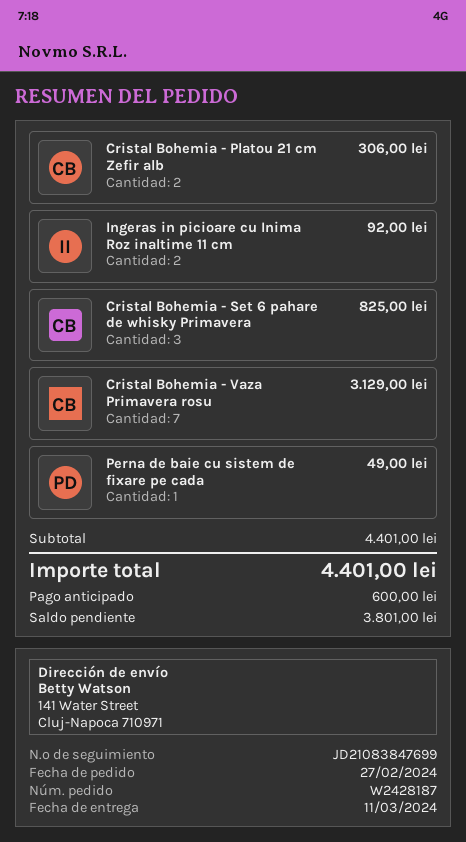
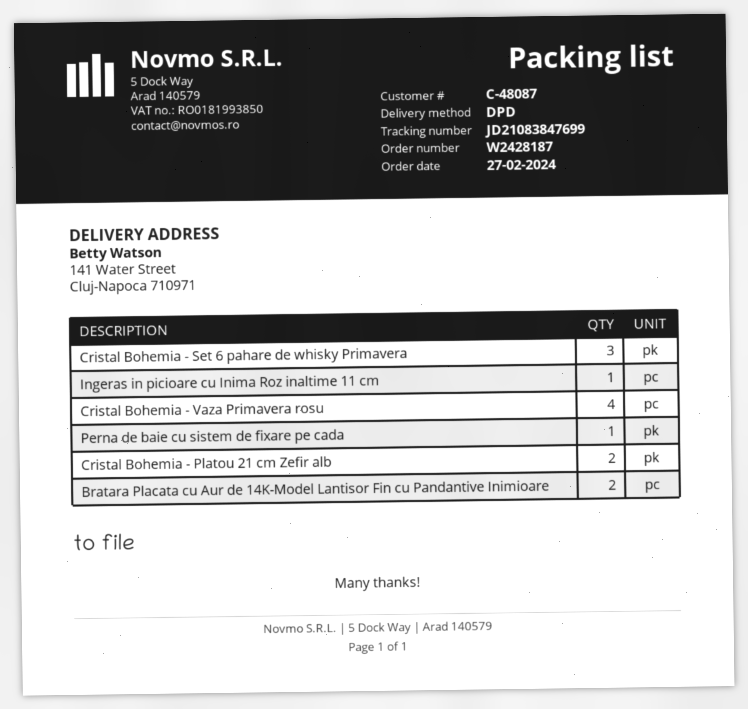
Ingeras in picioare cu Inima Roz inaltime 11 cm: 2 -> 1
Cristal Bohemia - Vaza Primavera rosu: 7 -> 4
Bratara Placata cu Aur de 14K-Model Lantisor Fin cu Pandantive Inimioare: none -> 2

